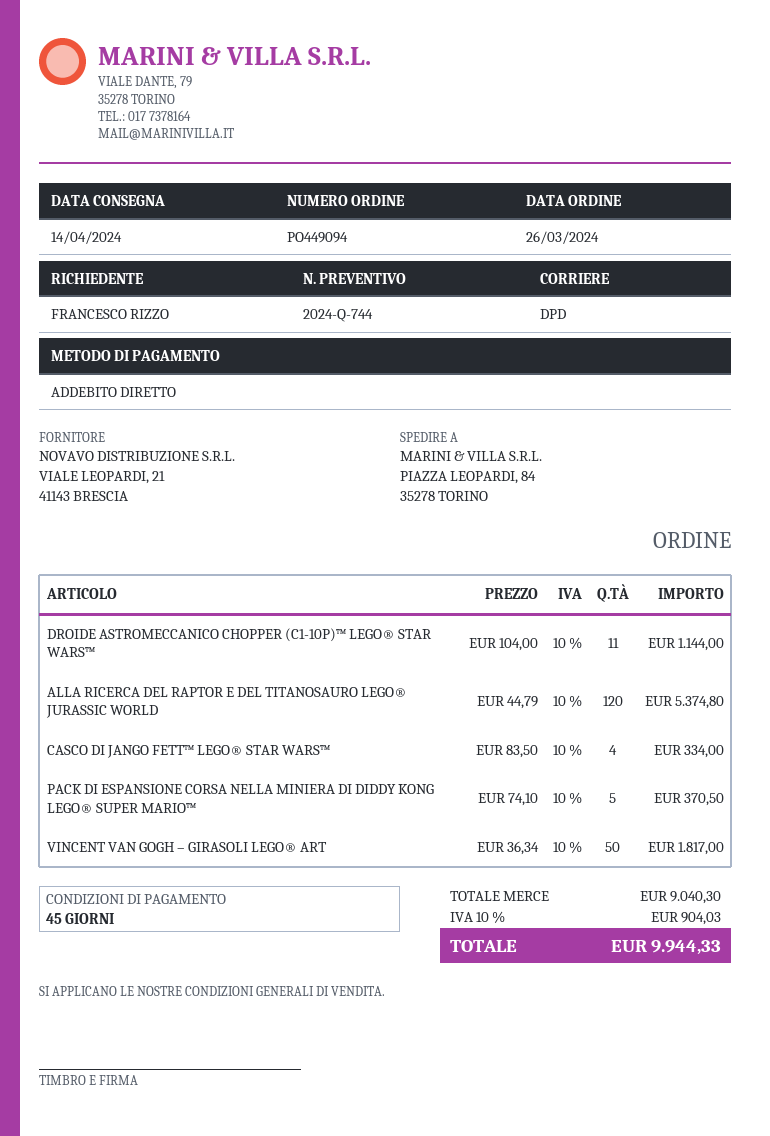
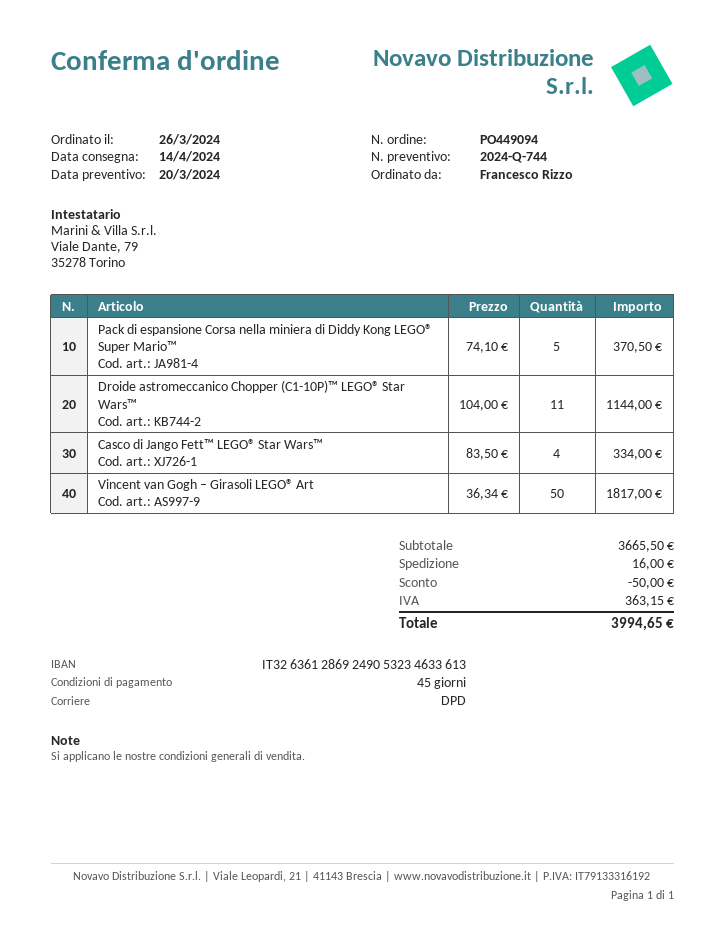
ALLA RICERCA DEL RAPTOR E DEL TITANOSAURO LEGO® JURASSIC WORLD: 120 x 44.79 = 5374.80 -> none
subtotal: 9040.30 -> 3665.50
discount: none -> 50.00
shipping: none -> 16.00
tax: 904.03 -> 363.15
total: 9944.33 -> 3994.65

